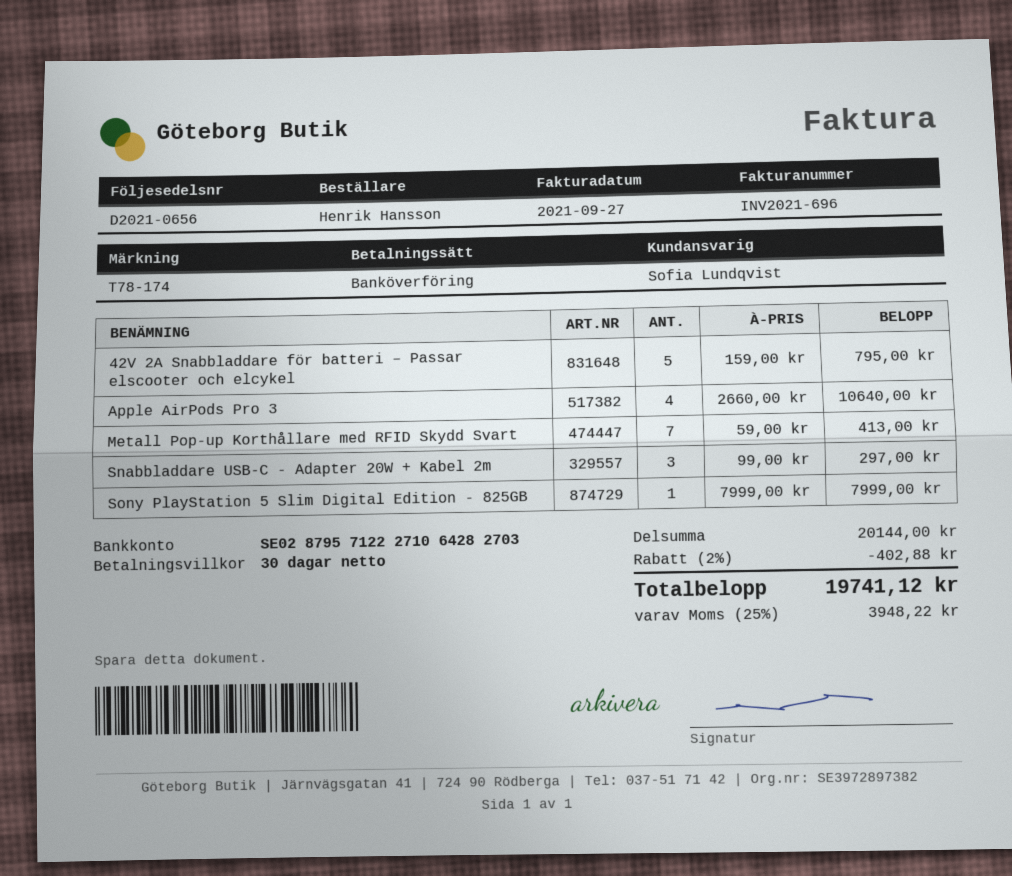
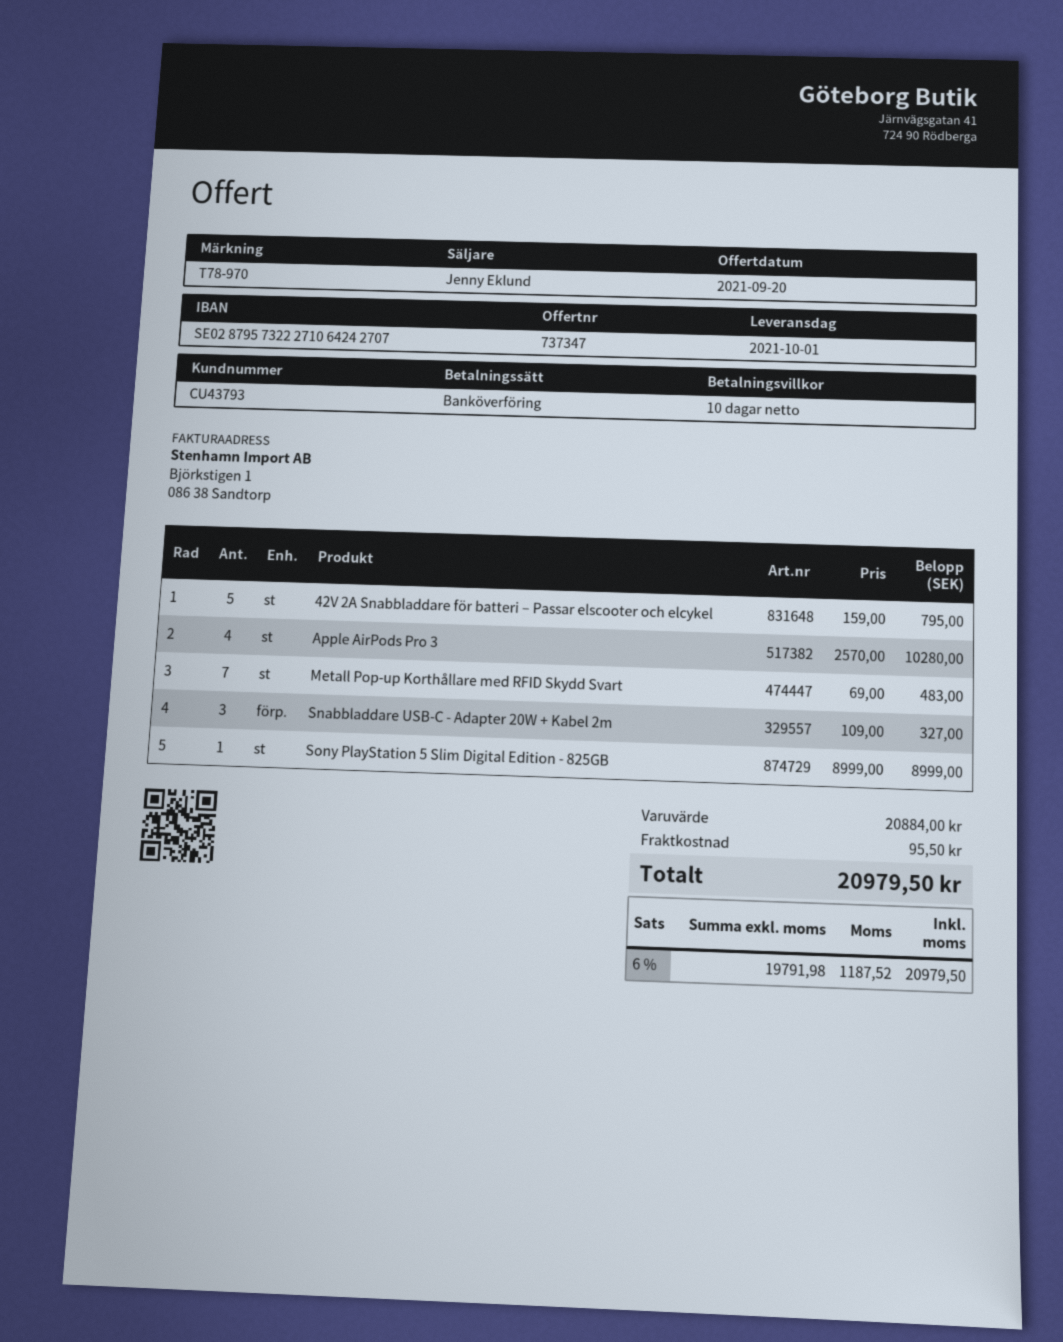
payment terms: 30 days -> 10 days
reference: T78-174 -> T78-970
sales rep: Sofia Lundqvist -> Jenny Eklund
bank account: SE0287957122271064282703 -> SE0287957322271064242707
Apple AirPods Pro 3: 4 x 2660.00 = 10640.00 -> 4 x 2570.00 = 10280.00
Metall Pop-up Korthållare med RFID Skydd Svart: 7 x 59.00 = 413.00 -> 7 x 69.00 = 483.00
Snabbladdare USB-C - Adapter 20W + Kabel 2m: 3 x 99.00 = 297.00 -> 3 x 109.00 = 327.00
Sony PlayStation 5 Slim Digital Edition - 825GB: 1 x 7999.00 = 7999.00 -> 1 x 8999.00 = 8999.00
subtotal: 20144.00 -> 20884.00
discount: 2% = 402.88 -> none
shipping: none -> 95.50
tax: 25% = 3948.22 -> 6% = 1187.52
total: 19741.12 -> 20979.50

